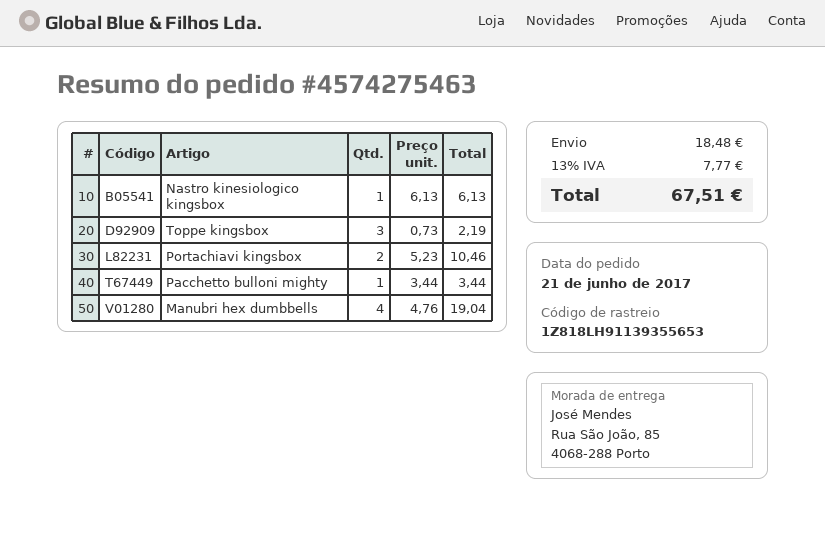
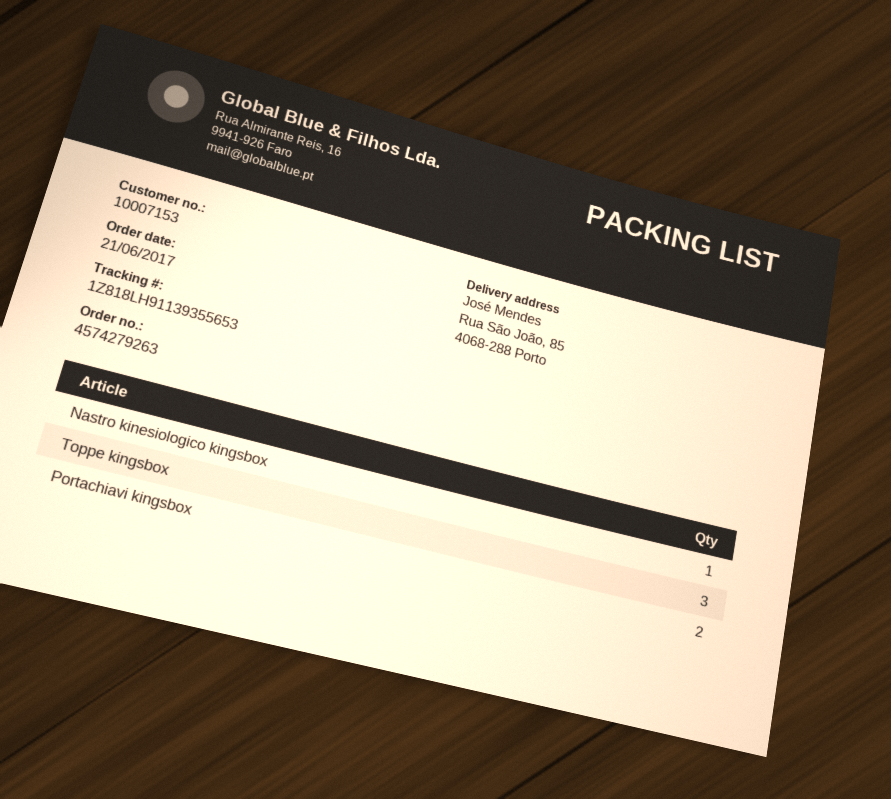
order number: 4574275463 -> 4574279263
Pacchetto bulloni mighty: 1 -> none
Manubri hex dumbbells: 4 -> none

